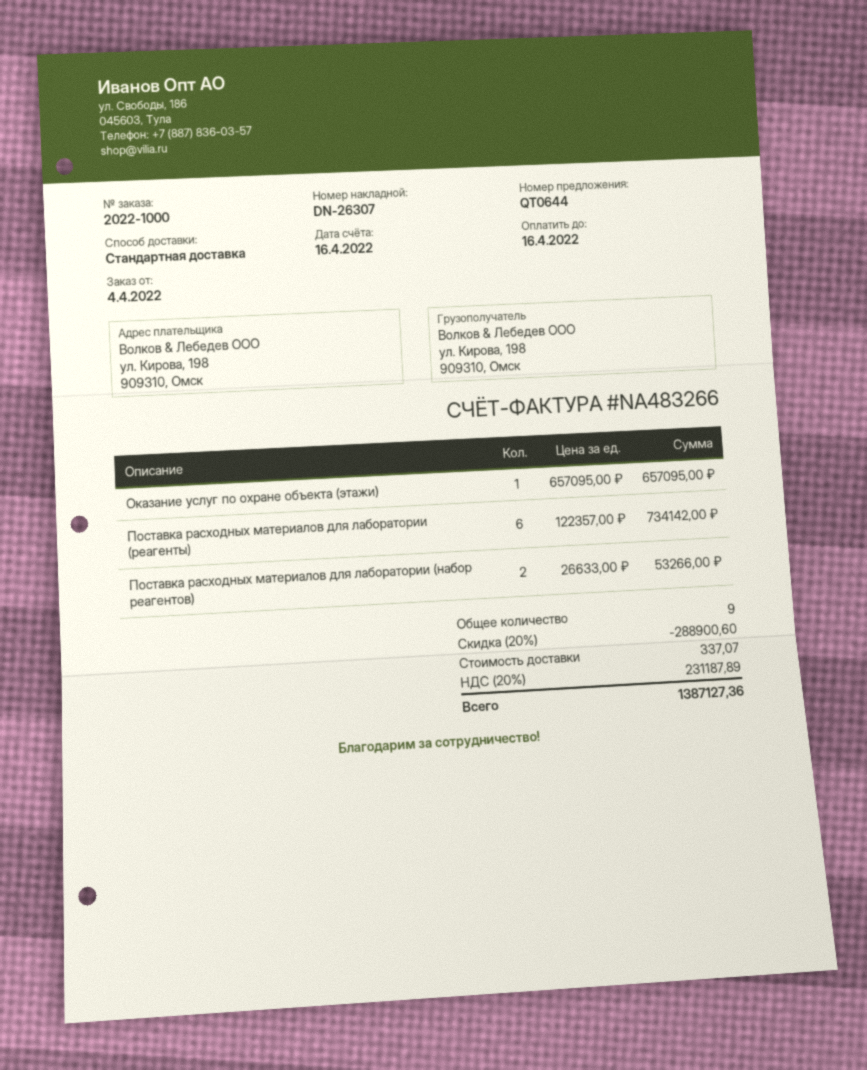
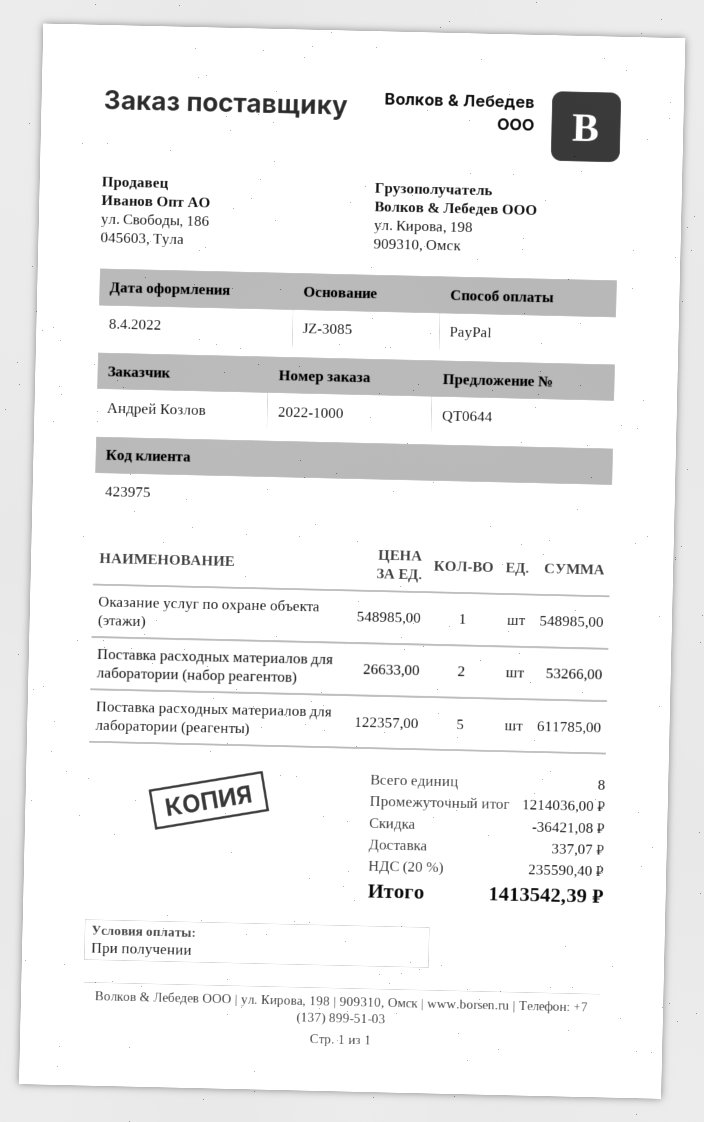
order date: 2022-04-04 -> 2022-04-08
Оказание услуг по охране объекта (этажи): 1 x 657095.00 = 657095.00 -> 1 x 548985.00 = 548985.00
Поставка расходных материалов для лаборатории (реагенты): 6 x 122357.00 = 734142.00 -> 5 x 122357.00 = 611785.00
total quantity: 9 -> 8
discount: 288900.60 -> 36421.08
tax: 20% = 231187.89 -> 20% = 235590.40
total: 1387127.36 -> 1413542.39

